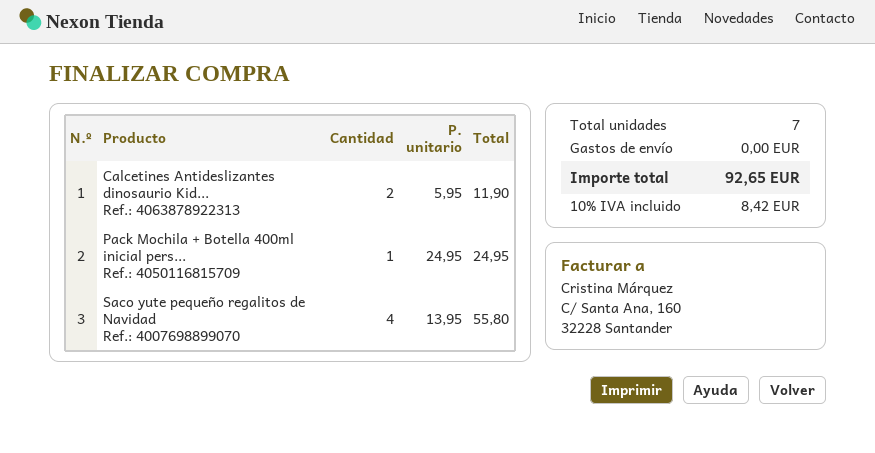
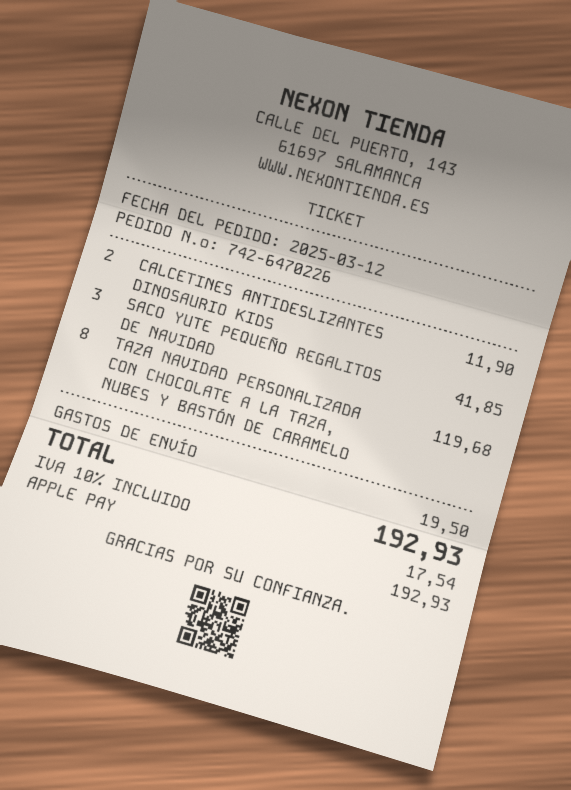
Pack Mochila + Botella 400ml inicial pers...: 1 for 24.95 -> none
Saco yute pequeño regalitos de Navidad: 4 for 55.80 -> 3 for 41.85
TAZA NAVIDAD PERSONALIZADA CON CHOCOLATE A LA TAZA, NUBES Y BASTÓN DE CARAMELO: none -> 8 for 119.68
shipping: 0.00 -> 19.50
tax: 10% = 8.42 -> 10% = 17.54
total: 92.65 -> 192.93

